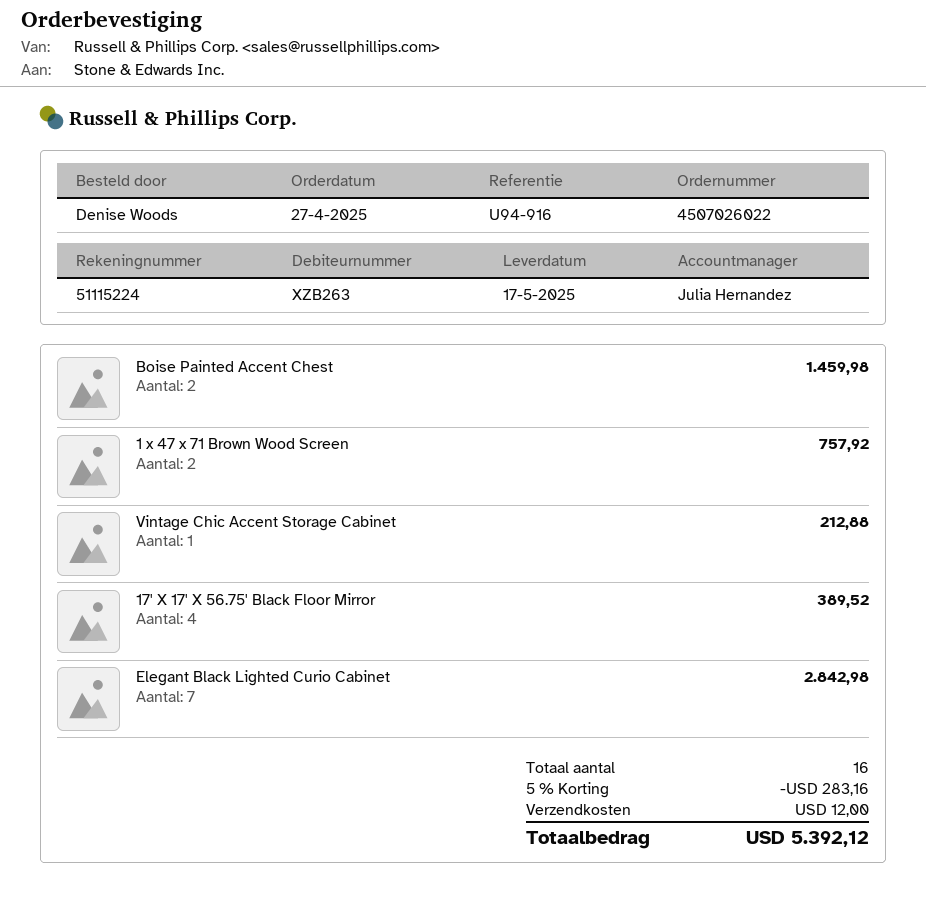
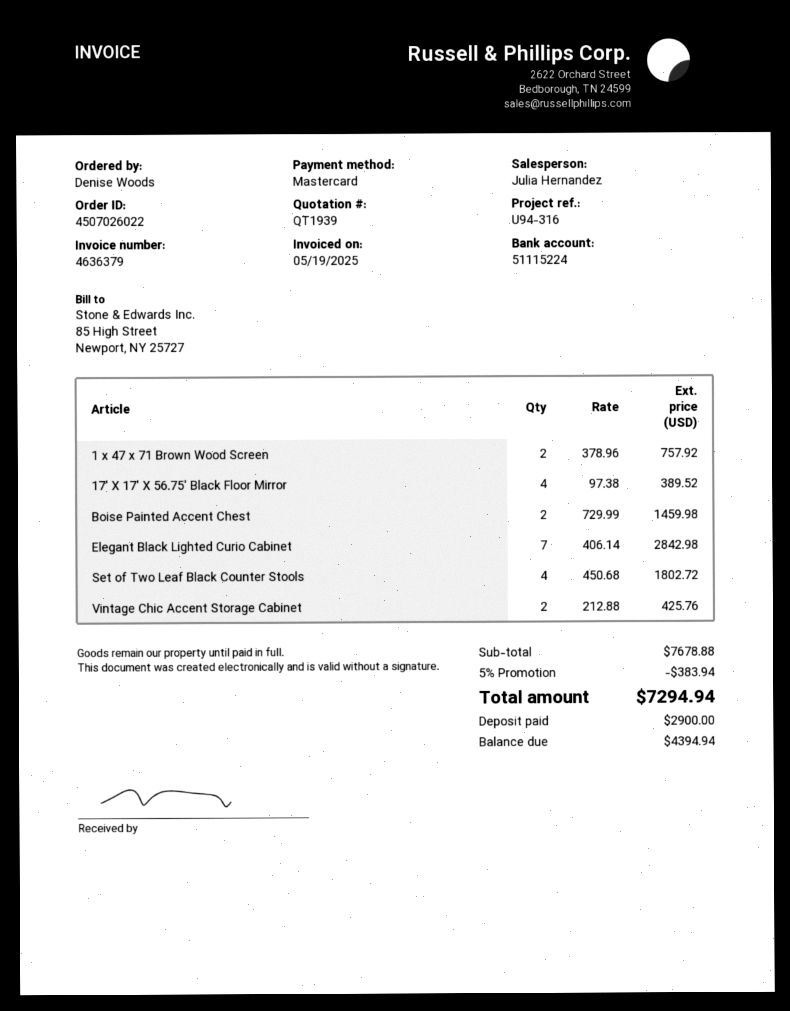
reference: U94-916 -> U94-316
Vintage Chic Accent Storage Cabinet: 1 for 212.88 -> 2 for 425.76
Set of Two Leaf Black Counter Stools: none -> 4 for 1802.72
discount: 5% = 283.16 -> 5% = 383.94
shipping: 12.00 -> none
total: 5392.12 -> 7294.94

